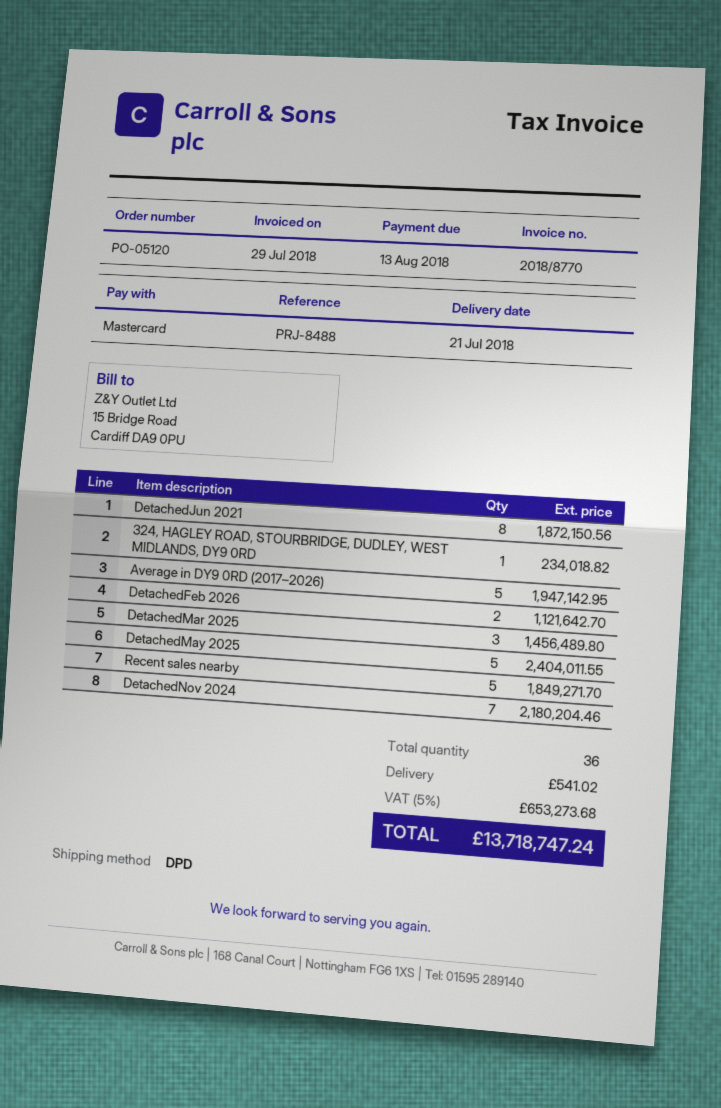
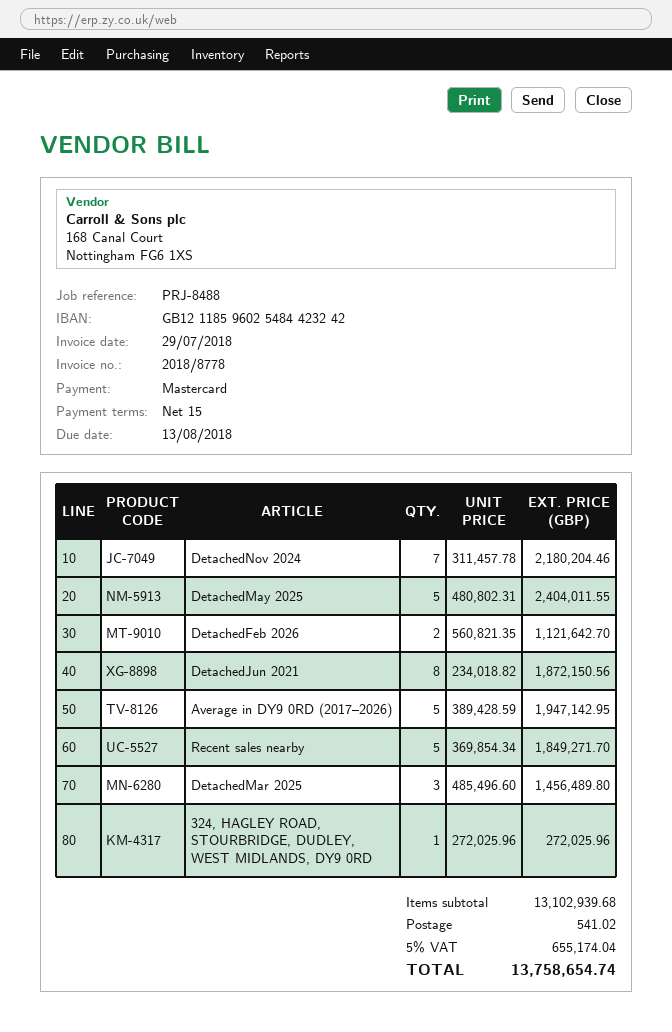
invoice number: 2018/8770 -> 2018/8778
324, HAGLEY ROAD, STOURBRIDGE, DUDLEY, WEST MIDLANDS, DY9 0RD: 1 for 234018.82 -> 1 for 272025.96
tax: 5% = 653273.68 -> 5% = 655174.04
total: 13718747.24 -> 13758654.74

